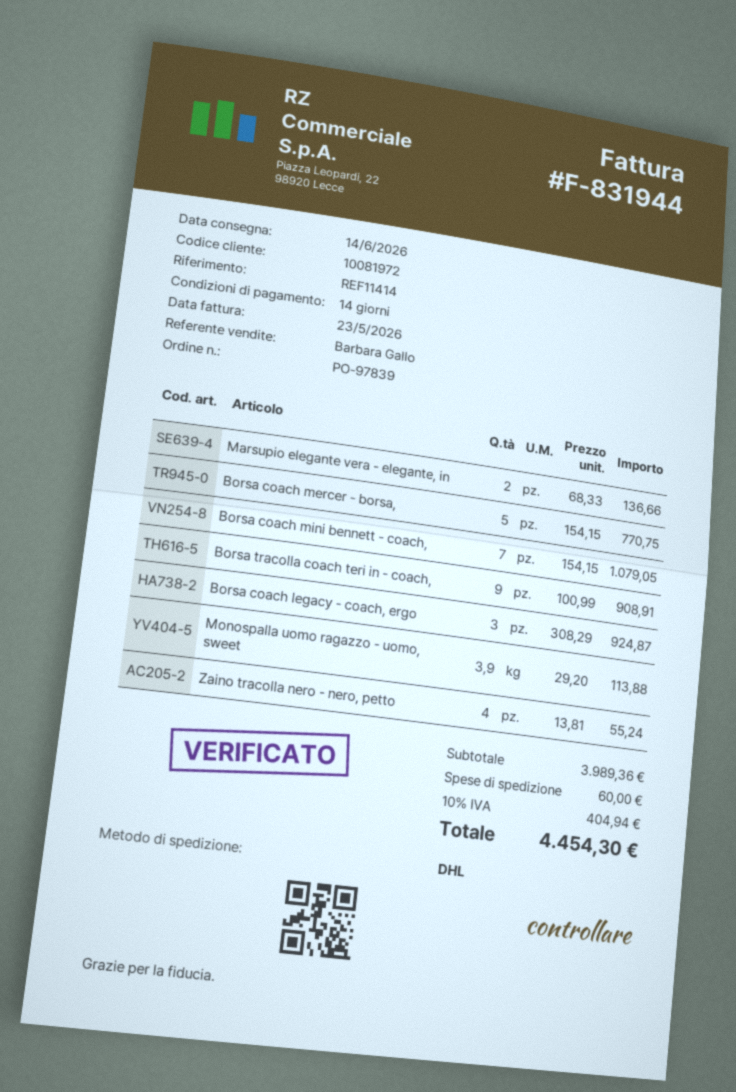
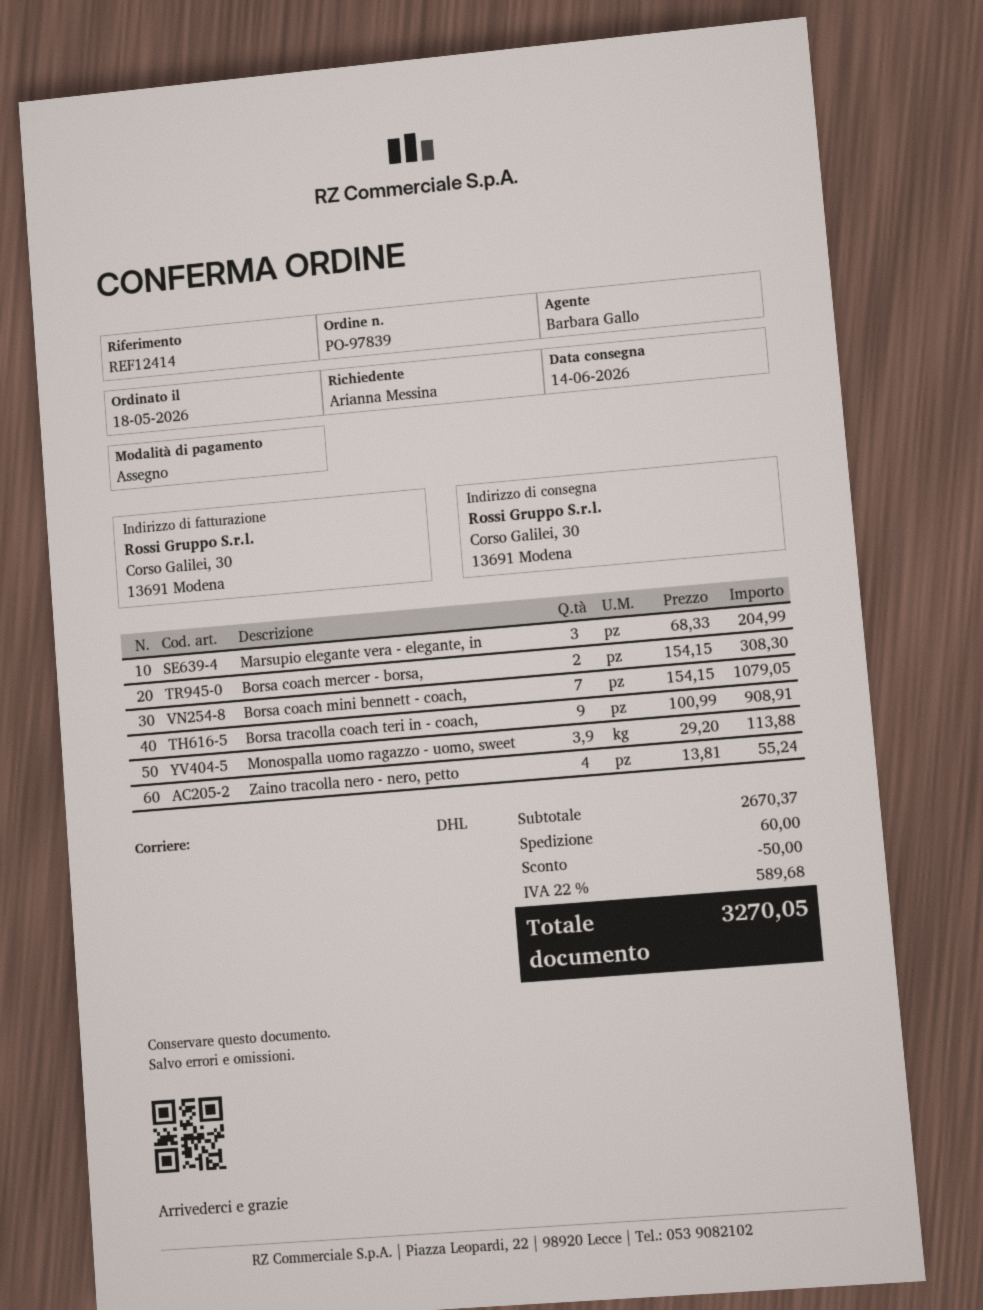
reference: REF11414 -> REF12414
Marsupio elegante vera - elegante, in: 2 x 68.33 = 136.66 -> 3 x 68.33 = 204.99
Borsa coach mercer - borsa,: 5 x 154.15 = 770.75 -> 2 x 154.15 = 308.30
Borsa coach legacy - coach, ergo: 3 x 308.29 = 924.87 -> none
subtotal: 3989.36 -> 2670.37
discount: none -> 50.00
tax: 10% = 404.94 -> 22% = 589.68
total: 4454.30 -> 3270.05

